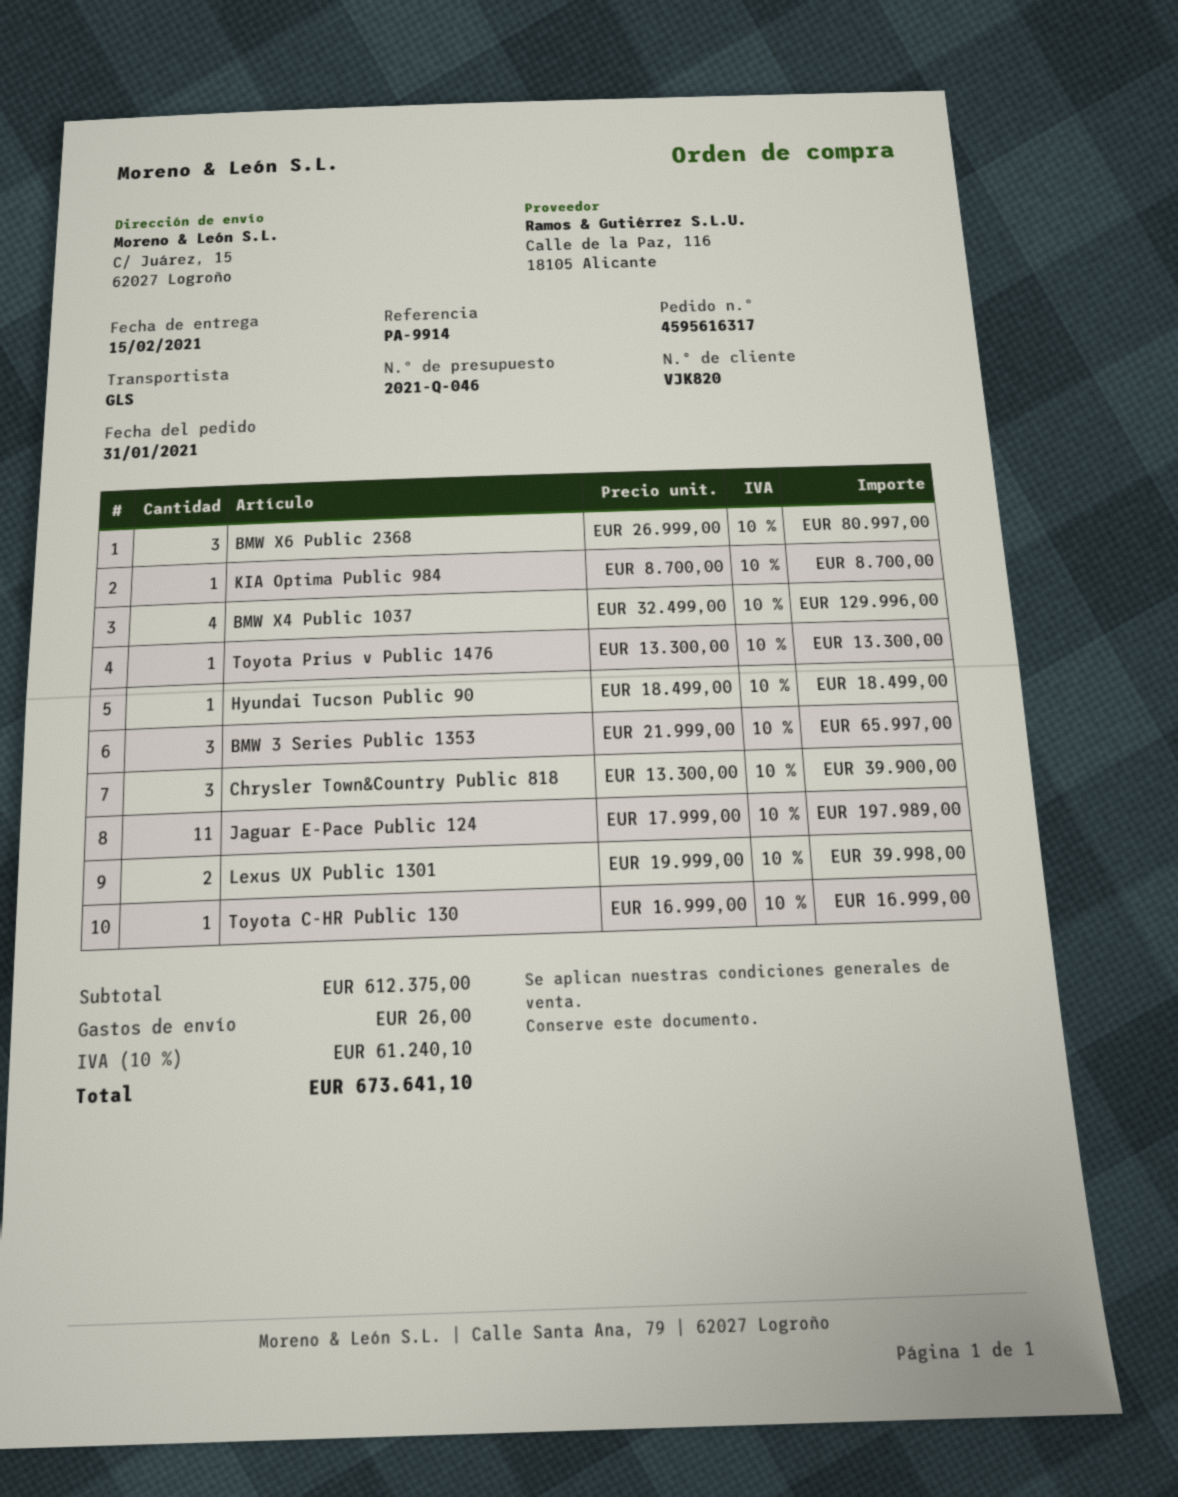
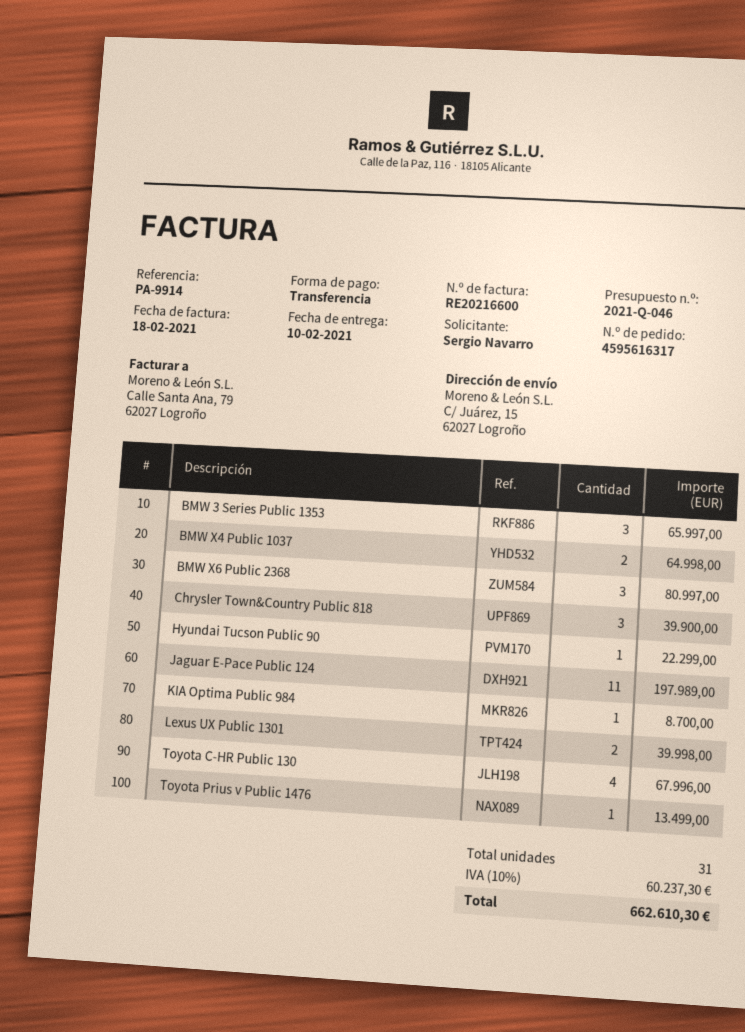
delivery date: 2021-02-15 -> 2021-02-10
BMW X4 Public 1037: 4 for 129996.00 -> 2 for 64998.00
Toyota Prius v Public 1476: 1 for 13300.00 -> 1 for 13499.00
Hyundai Tucson Public 90: 1 for 18499.00 -> 1 for 22299.00
Toyota C-HR Public 130: 1 for 16999.00 -> 4 for 67996.00
shipping: 26.00 -> none
tax: 10% = 61240.10 -> 10% = 60237.30
total: 673641.10 -> 662610.30

